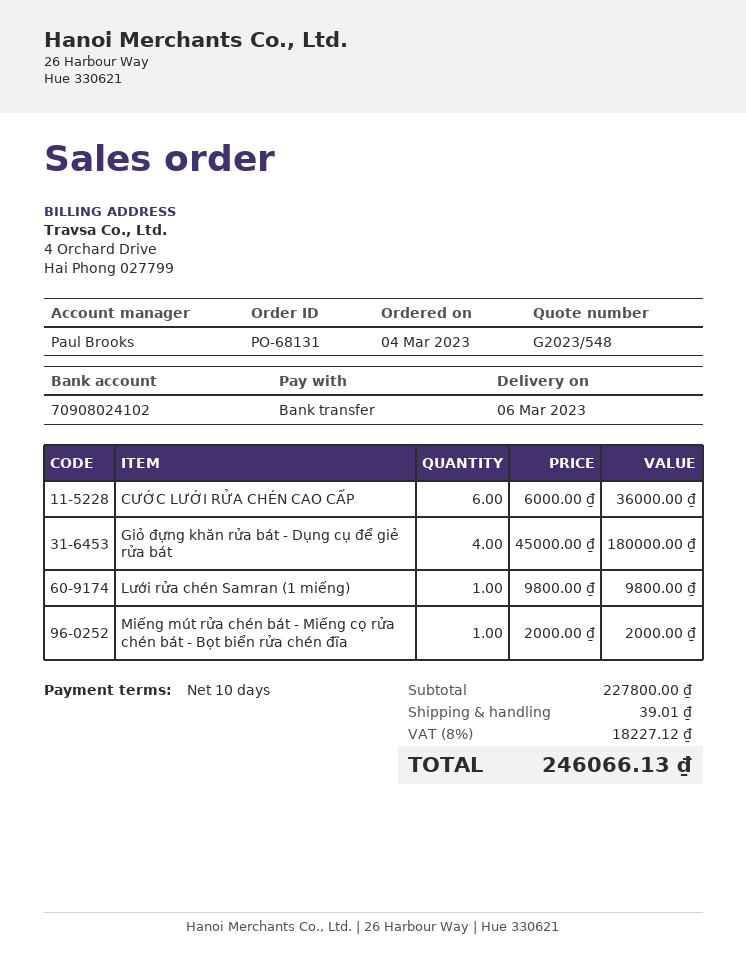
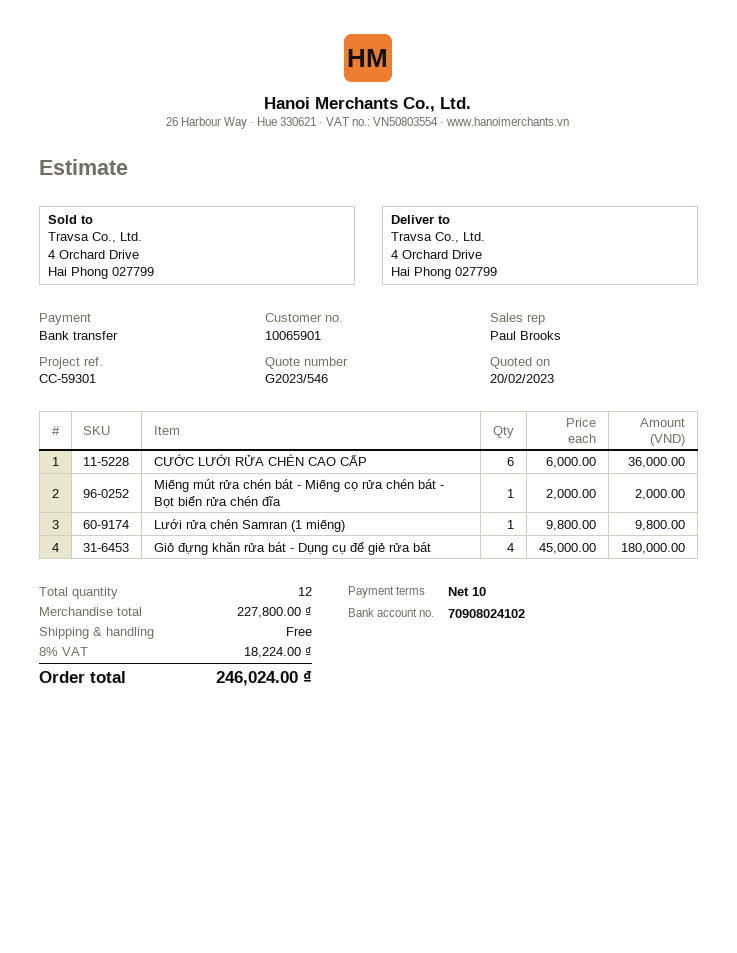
quote number: G2023/548 -> G2023/546
shipping: 39.01 -> 0.00
tax: 8% = 18227.12 -> 8% = 18224.00
total: 246066.13 -> 246024.00

